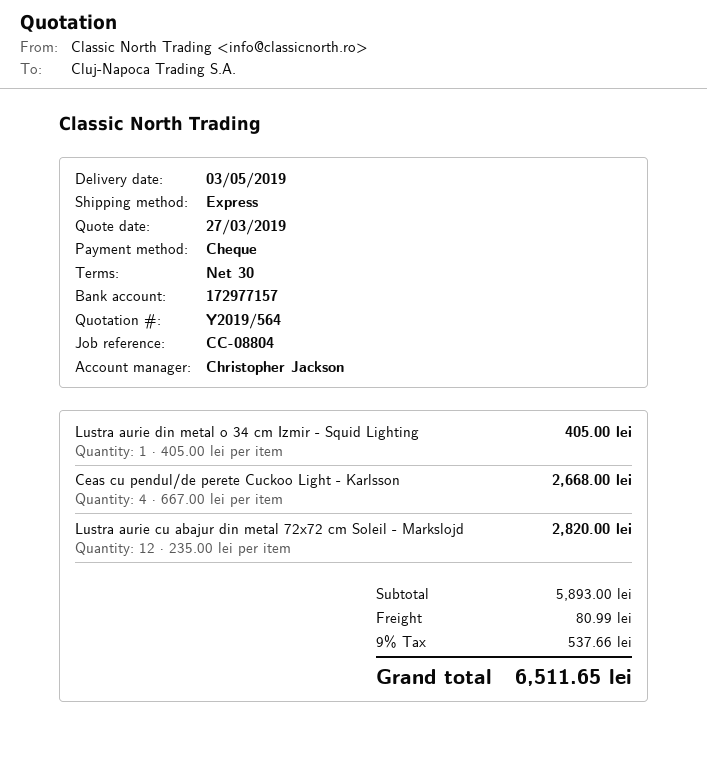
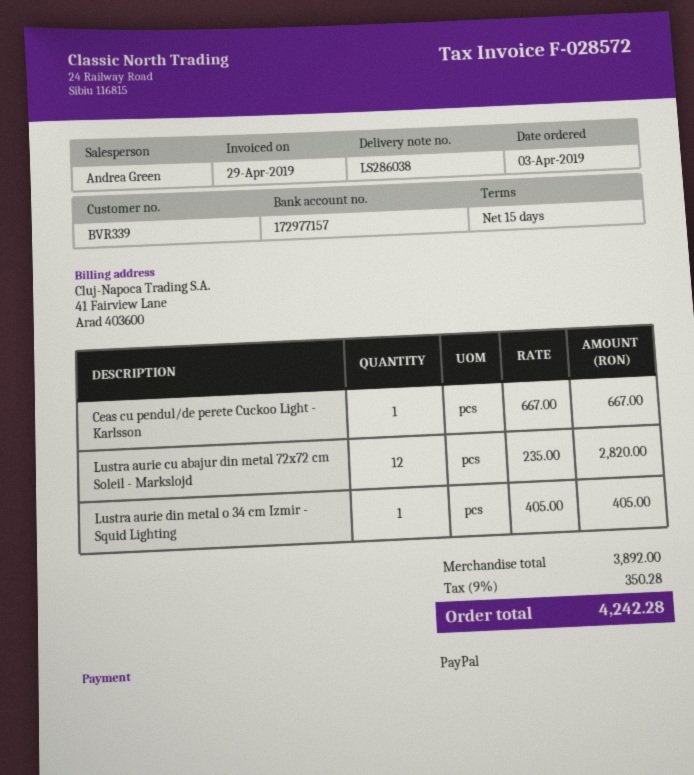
payment terms: 30 days -> 15 days
sales rep: Christopher Jackson -> Andrea Green
payment method: cheque -> PayPal
Ceas cu pendul/de perete Cuckoo Light - Karlsson: 4 x 667.00 = 2668.00 -> 1 x 667.00 = 667.00
subtotal: 5893.00 -> 3892.00
shipping: 80.99 -> none
tax: 9% = 537.66 -> 9% = 350.28
total: 6511.65 -> 4242.28

